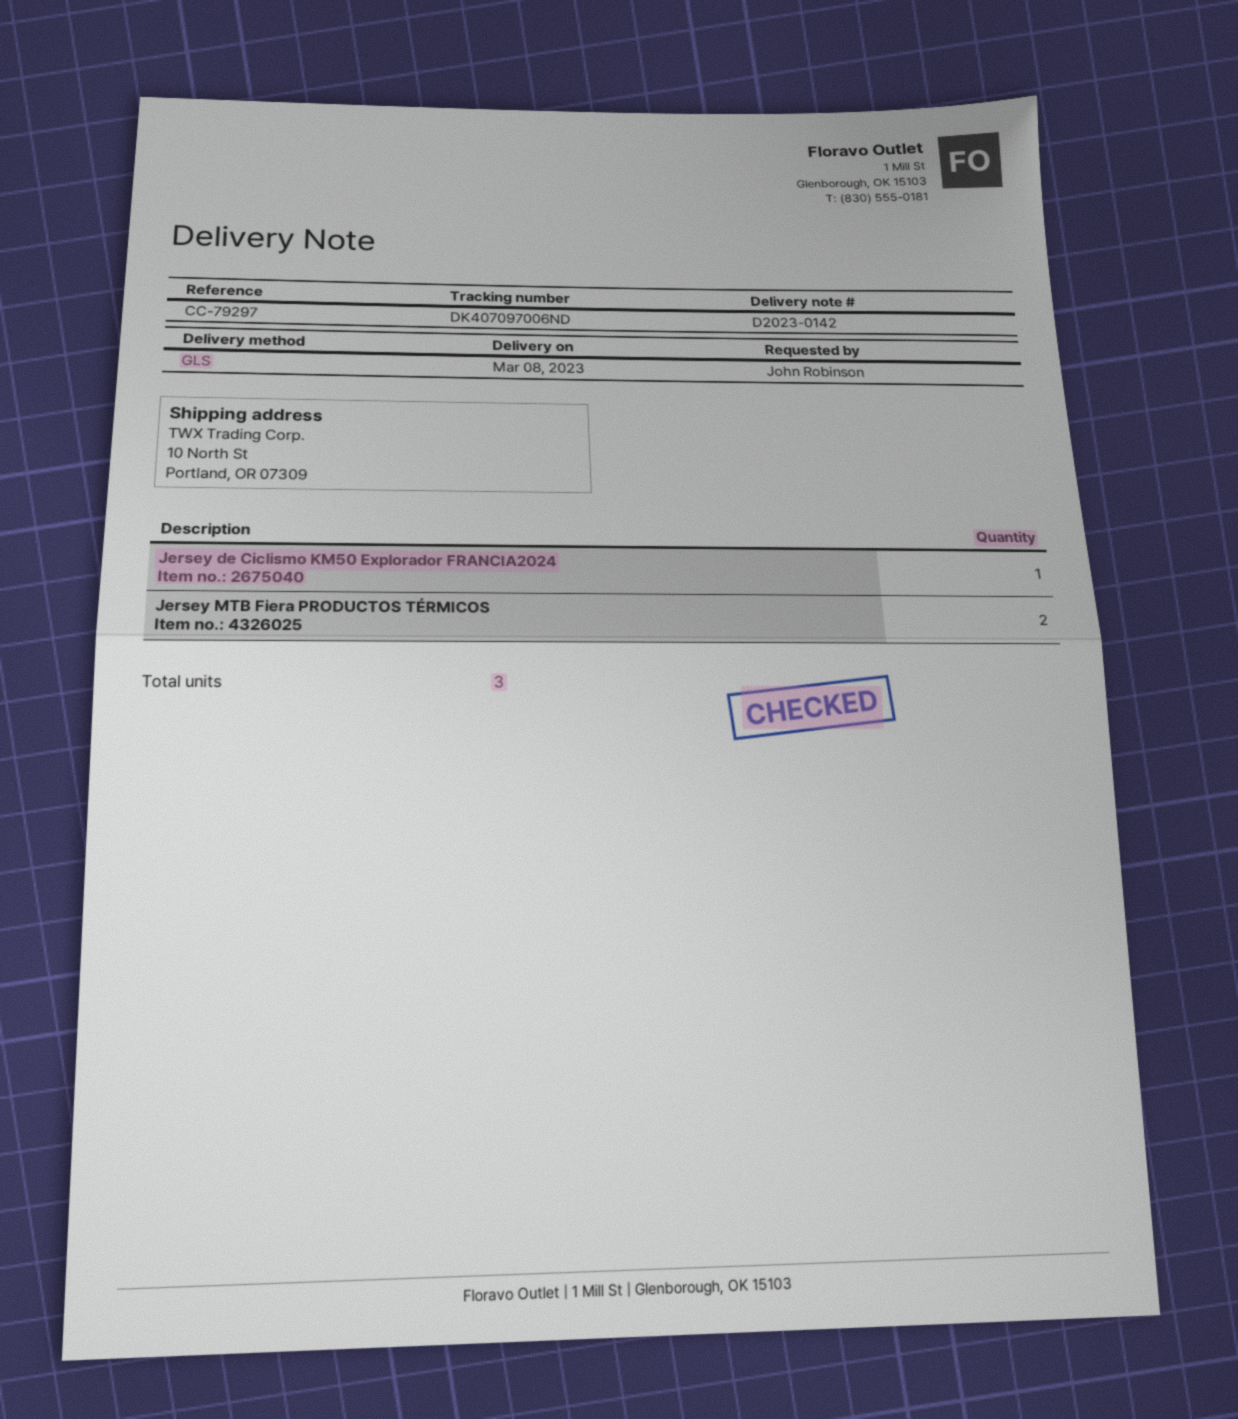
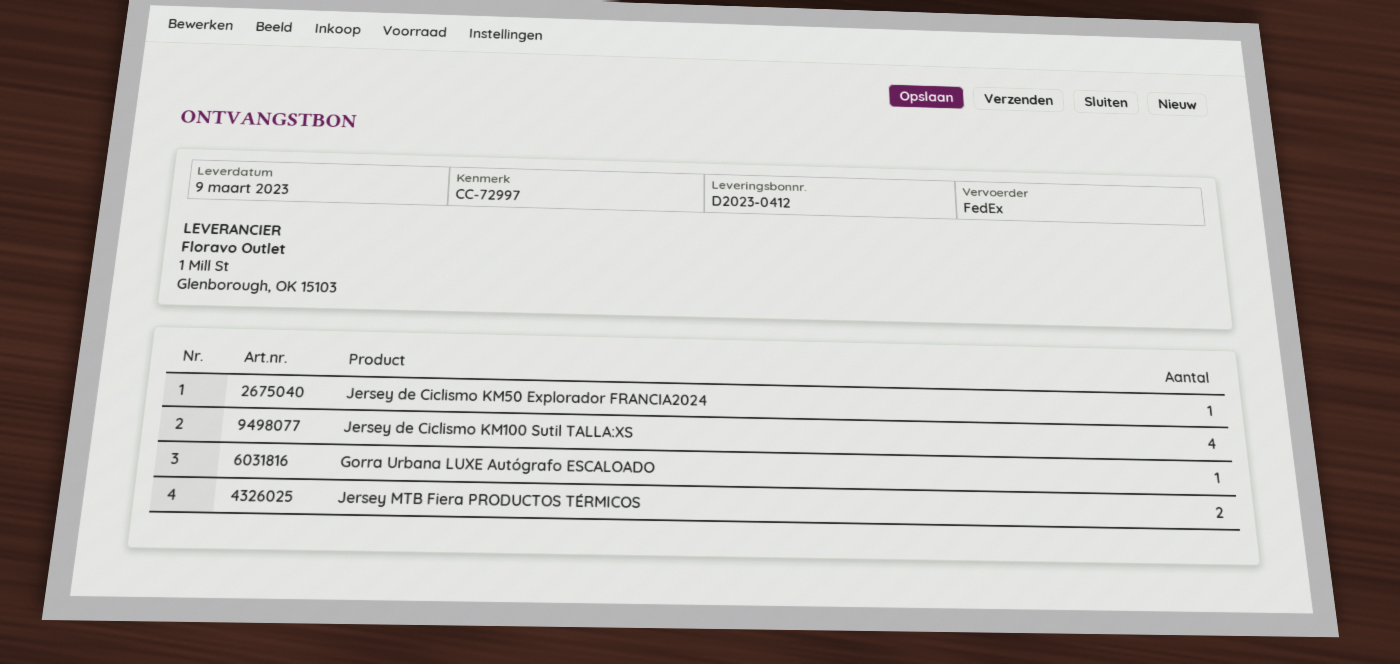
delivery note number: D2023-0142 -> D2023-0412
delivery date: 2023-03-08 -> 2023-03-09
reference: CC-79297 -> CC-72997
shipping method: GLS -> FedEx
Jersey de Ciclismo KM100 Sutil TALLA:XS: none -> 4
Gorra Urbana LUXE Autógrafo ESCALOADO: none -> 1

